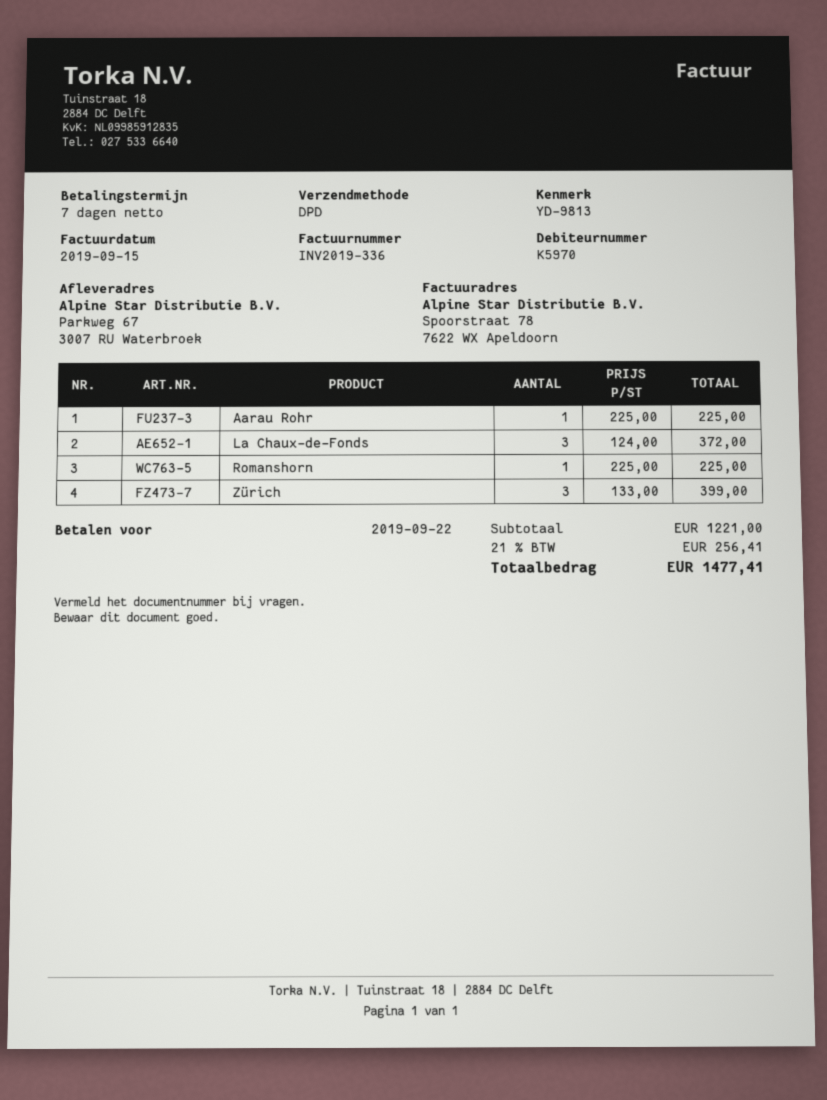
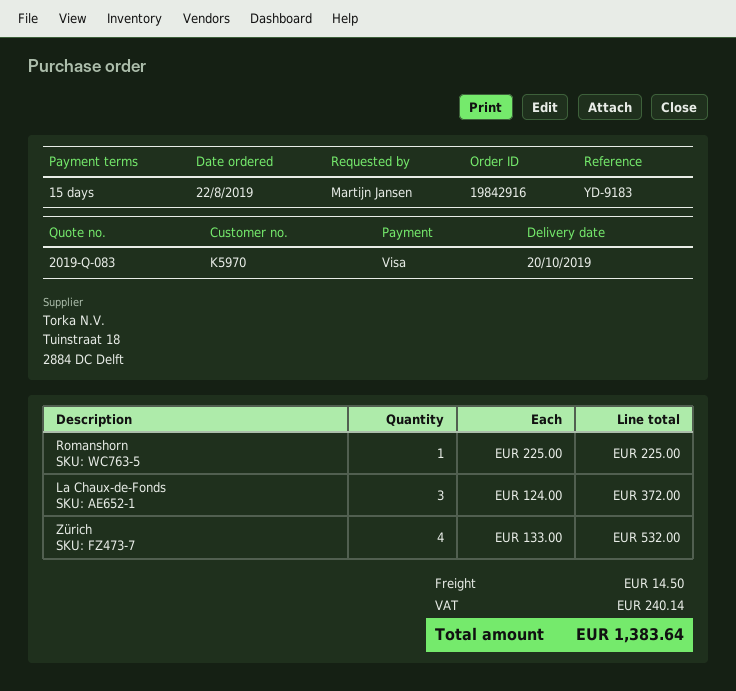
payment terms: 7 days -> 15 days
reference: YD-9813 -> YD-9183
Aarau Rohr: 1 x 225.00 = 225.00 -> none
Zürich: 3 x 133.00 = 399.00 -> 4 x 133.00 = 532.00
shipping: none -> 14.50
tax: 256.41 -> 240.14
total: 1477.41 -> 1383.64

